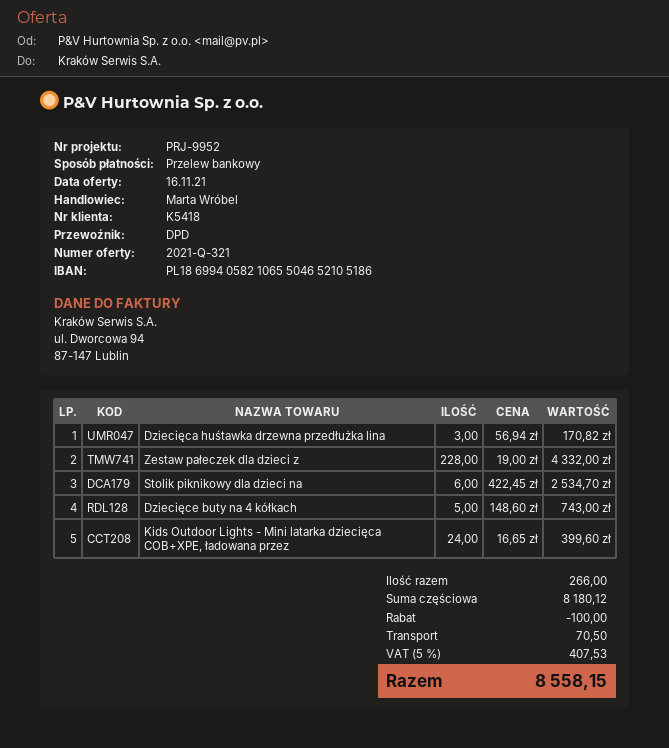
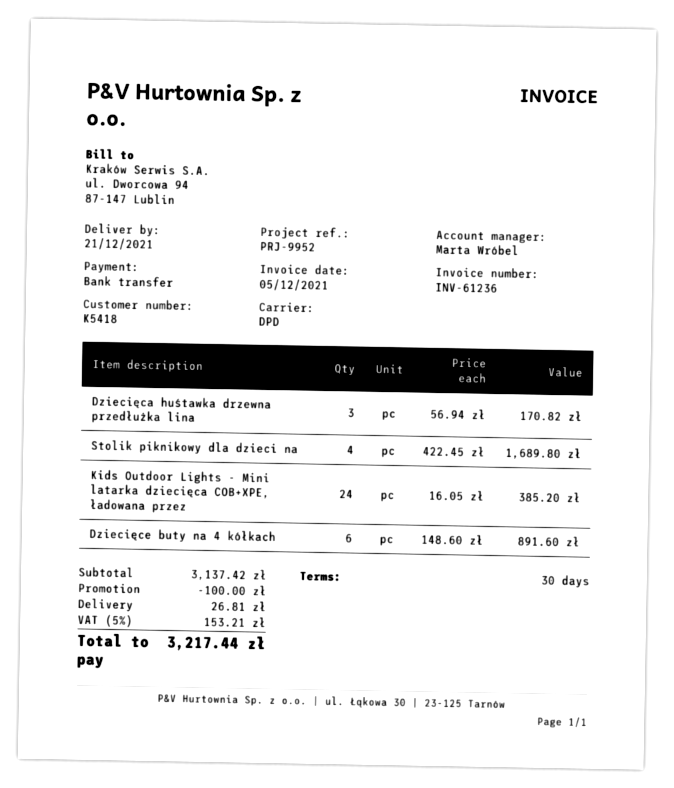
Zestaw pałeczek dla dzieci z: 228 x 19.00 = 4332.00 -> none
Stolik piknikowy dla dzieci na: 6 x 422.45 = 2534.70 -> 4 x 422.45 = 1689.80
Dziecięce buty na 4 kółkach: 5 x 148.60 = 743.00 -> 6 x 148.60 = 891.60
Kids Outdoor Lights - Mini latarka dziecięca COB+XPE, ładowana przez: 24 x 16.65 = 399.60 -> 24 x 16.05 = 385.20
subtotal: 8180.12 -> 3137.42
shipping: 70.50 -> 26.81
tax: 5% = 407.53 -> 5% = 153.21
total: 8558.15 -> 3217.44

